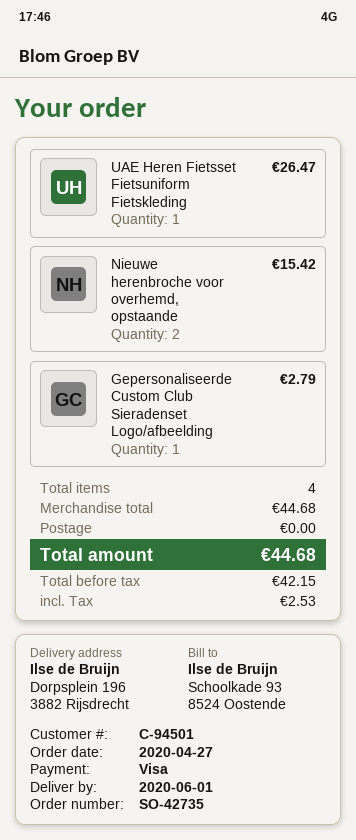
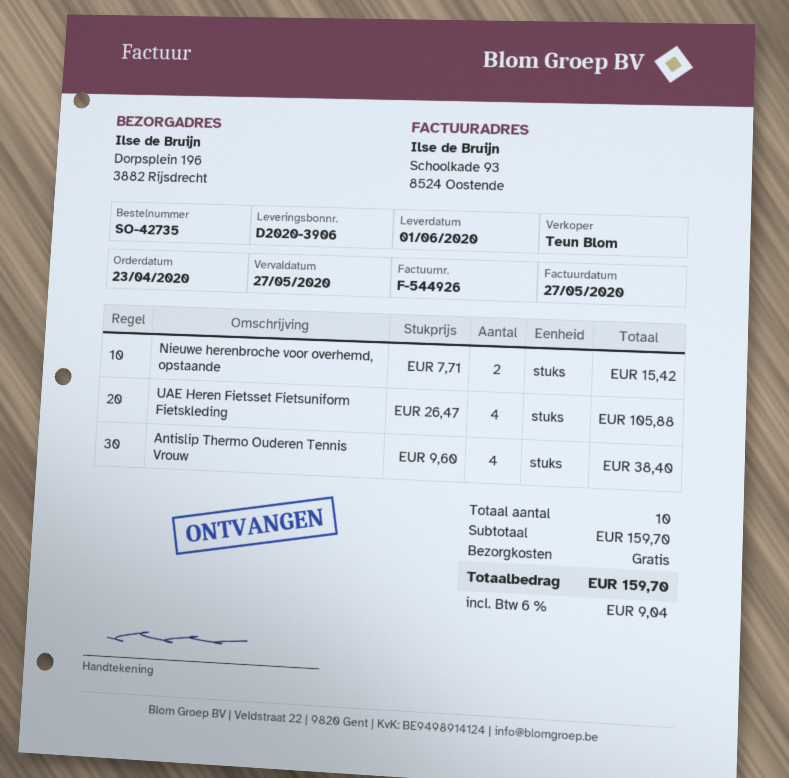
order date: 2020-04-27 -> 2020-04-23
UAE Heren Fietsset Fietsuniform Fietskleding: 1 for 26.47 -> 4 for 105.88
Gepersonaliseerde Custom Club Sieradenset Logo/afbeelding: 1 for 2.79 -> none
Antislip Thermo Ouderen Tennis Vrouw: none -> 4 for 38.40
total quantity: 4 -> 10
subtotal: 44.68 -> 159.70
tax: 2.53 -> 9.04
total: 44.68 -> 159.70

